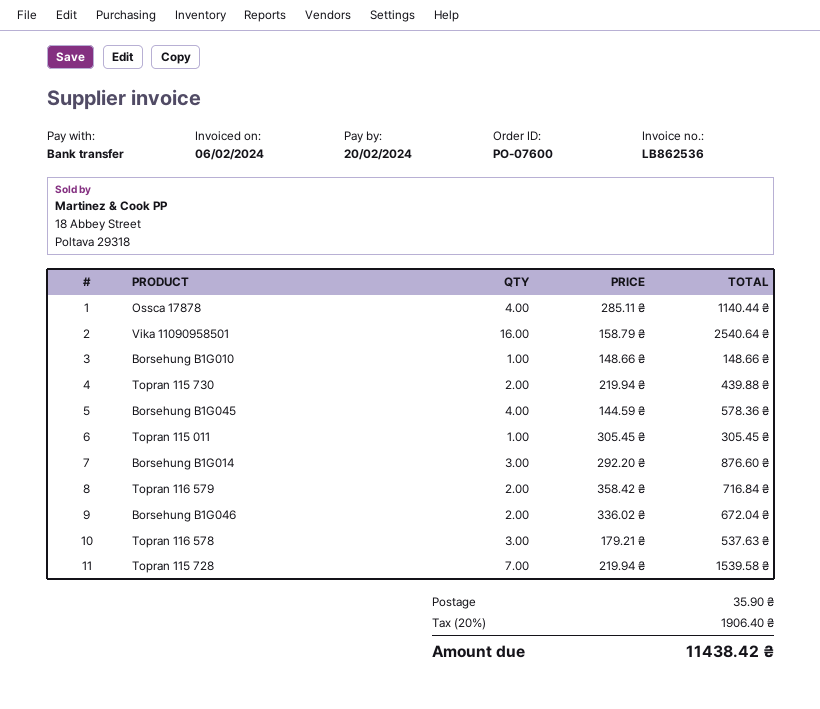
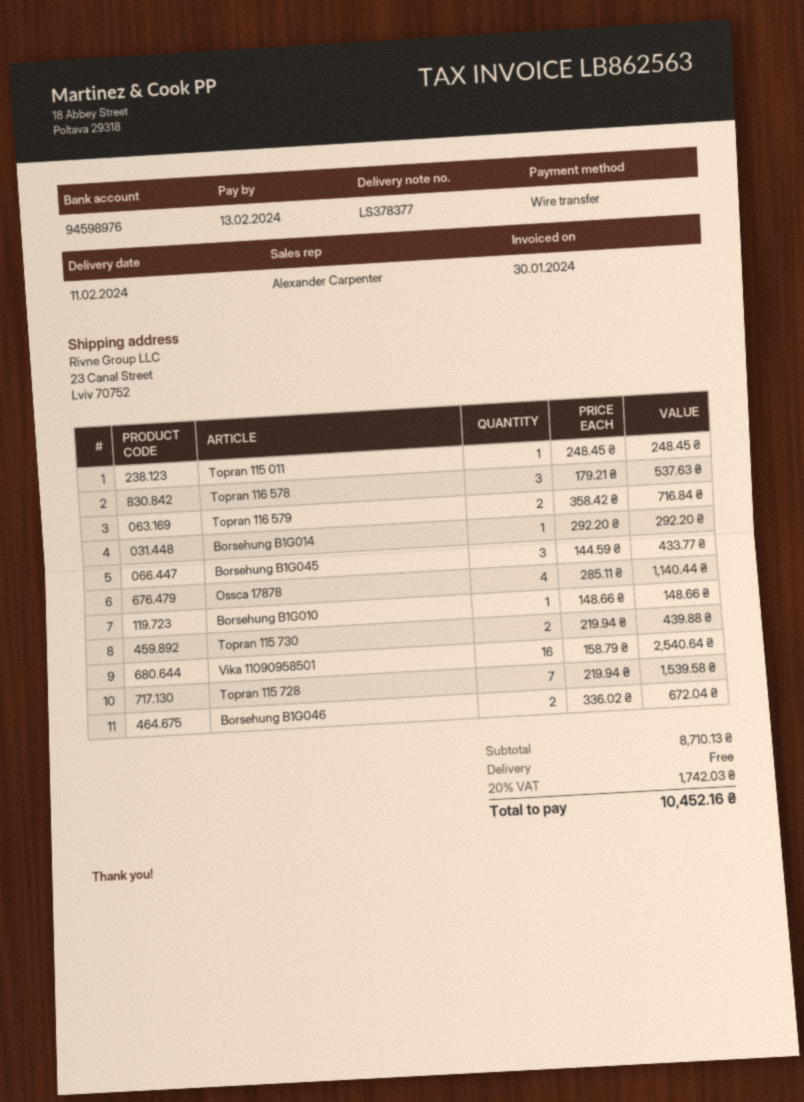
invoice number: LB862536 -> LB862563
invoice date: 2024-02-06 -> 2024-01-30
due date: 2024-02-20 -> 2024-02-13
Borsehung B1G045: 4 x 144.59 = 578.36 -> 3 x 144.59 = 433.77
Topran 115 011: 1 x 305.45 = 305.45 -> 1 x 248.45 = 248.45
Borsehung B1G014: 3 x 292.20 = 876.60 -> 1 x 292.20 = 292.20
shipping: 35.90 -> 0.00
tax: 20% = 1906.40 -> 20% = 1742.03
total: 11438.42 -> 10452.16

